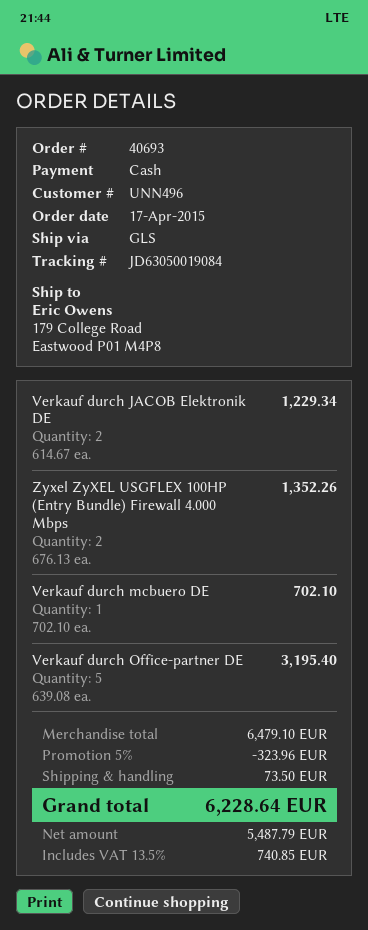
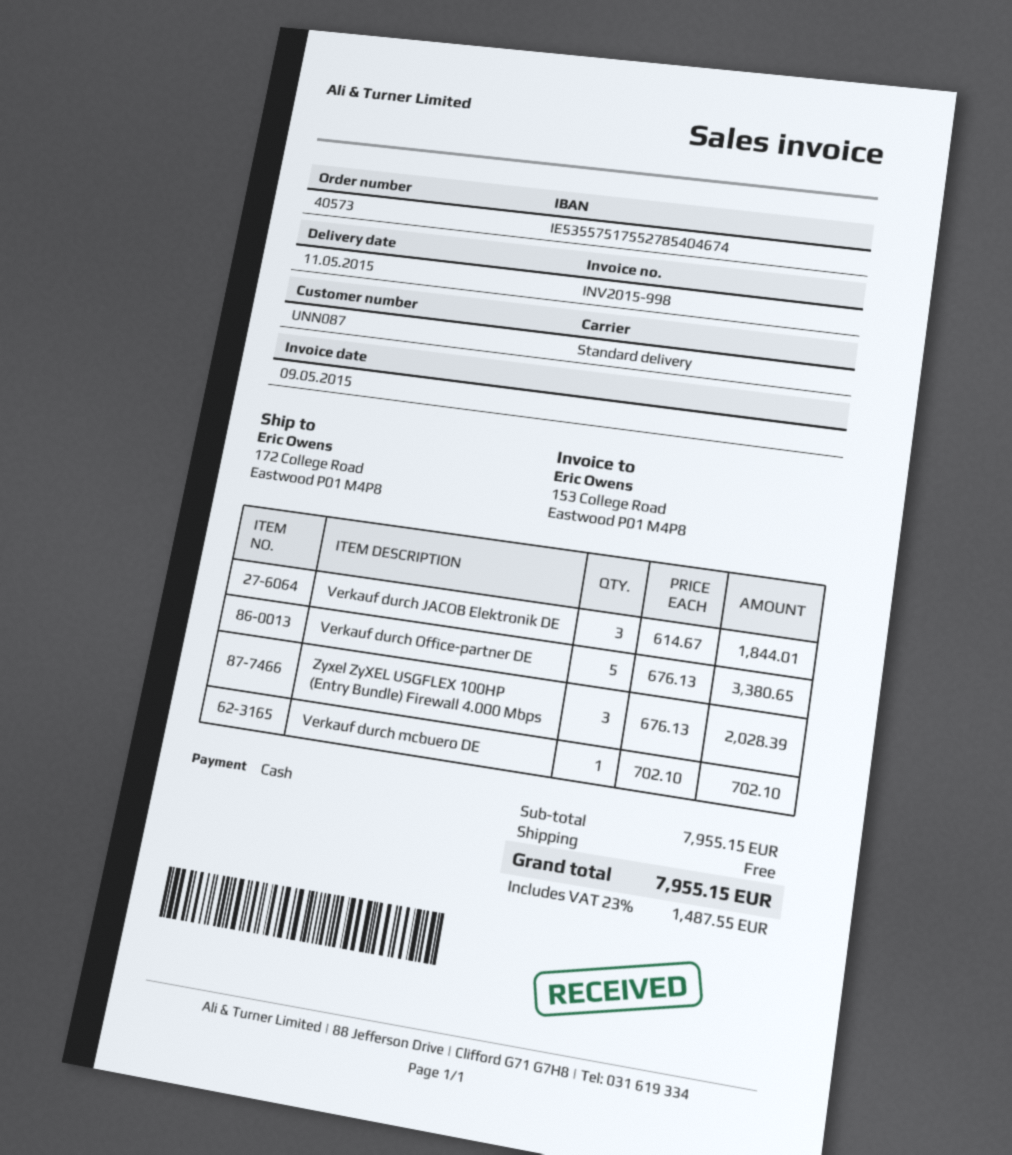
order number: 40693 -> 40573
customer number: UNN496 -> UNN087
shipping method: GLS -> standard
ship to: 179 College Road, Eastwood P01 M4P8 -> 172 College Road, Eastwood P01 M4P8
Verkauf durch JACOB Elektronik DE: 2 x 614.67 = 1229.34 -> 3 x 614.67 = 1844.01
Zyxel ZyXEL USGFLEX 100HP (Entry Bundle) Firewall 4.000 Mbps: 2 x 676.13 = 1352.26 -> 3 x 676.13 = 2028.39
Verkauf durch Office-partner DE: 5 x 639.08 = 3195.40 -> 5 x 676.13 = 3380.65
subtotal: 6479.10 -> 7955.15
discount: 5% = 323.96 -> none
shipping: 73.50 -> 0.00
tax: 13.5% = 740.85 -> 23% = 1487.55
total: 6228.64 -> 7955.15

